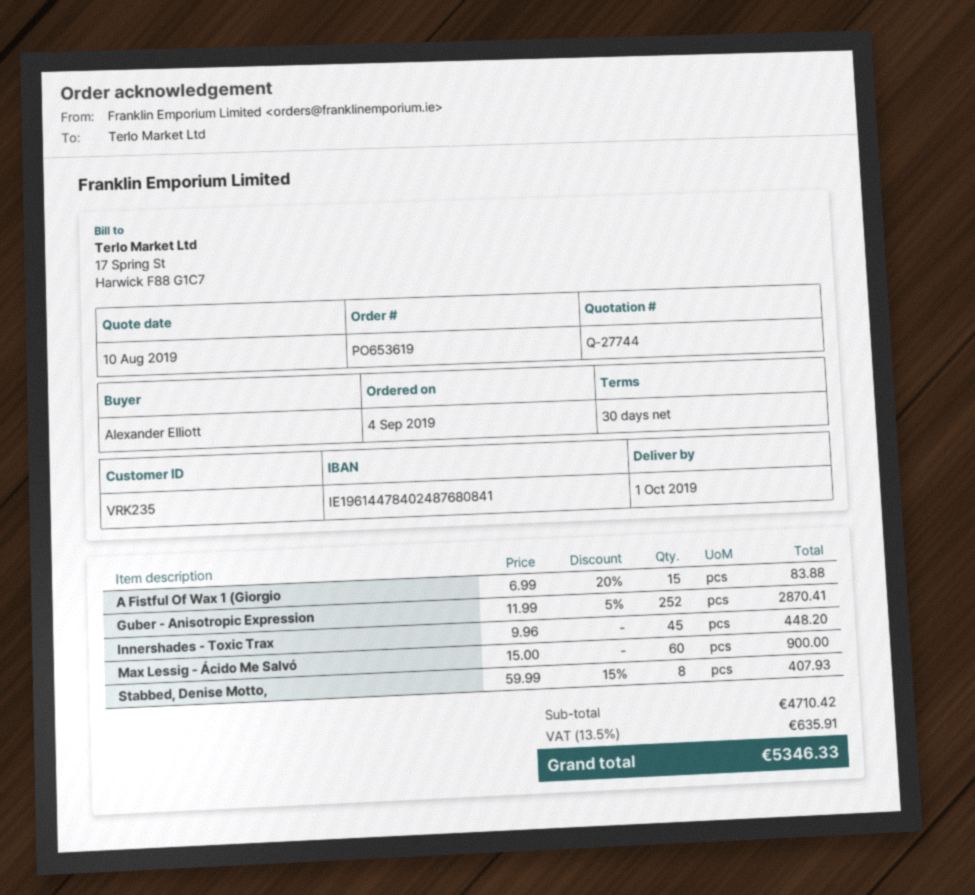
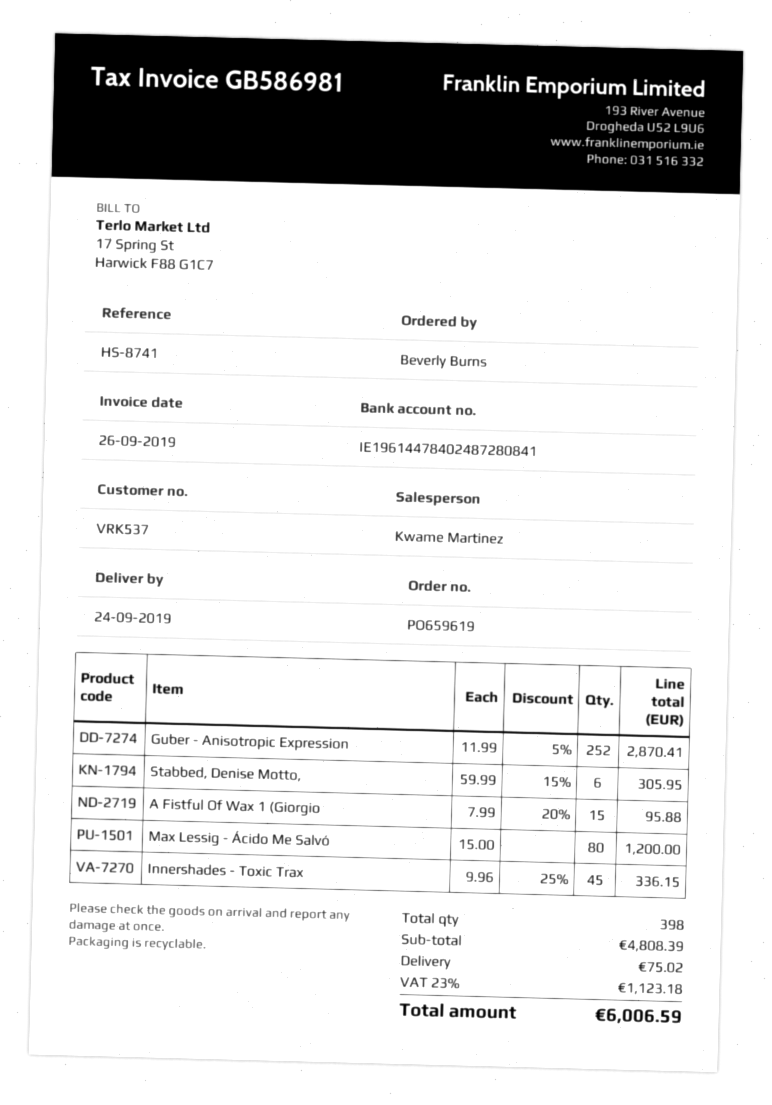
order number: PO653619 -> PO659619
delivery date: 2019-10-01 -> 2019-09-24
customer number: VRK235 -> VRK537
ordered by: Alexander Elliott -> Beverly Burns
bank account: IE19614478402487680841 -> IE19614478402487280841
A Fistful Of Wax 1 (Giorgio: 15 x 6.99 - 20% = 83.88 -> 15 x 7.99 - 20% = 95.88
Innershades - Toxic Trax: 45 x 9.96 = 448.20 -> 45 x 9.96 - 25% = 336.15
Max Lessig - Ácido Me Salvó: 60 x 15.00 = 900.00 -> 80 x 15.00 = 1200.00
Stabbed, Denise Motto,: 8 x 59.99 - 15% = 407.93 -> 6 x 59.99 - 15% = 305.95
subtotal: 4710.42 -> 4808.39
shipping: none -> 75.02
tax: 13.5% = 635.91 -> 23% = 1123.18
total: 5346.33 -> 6006.59

